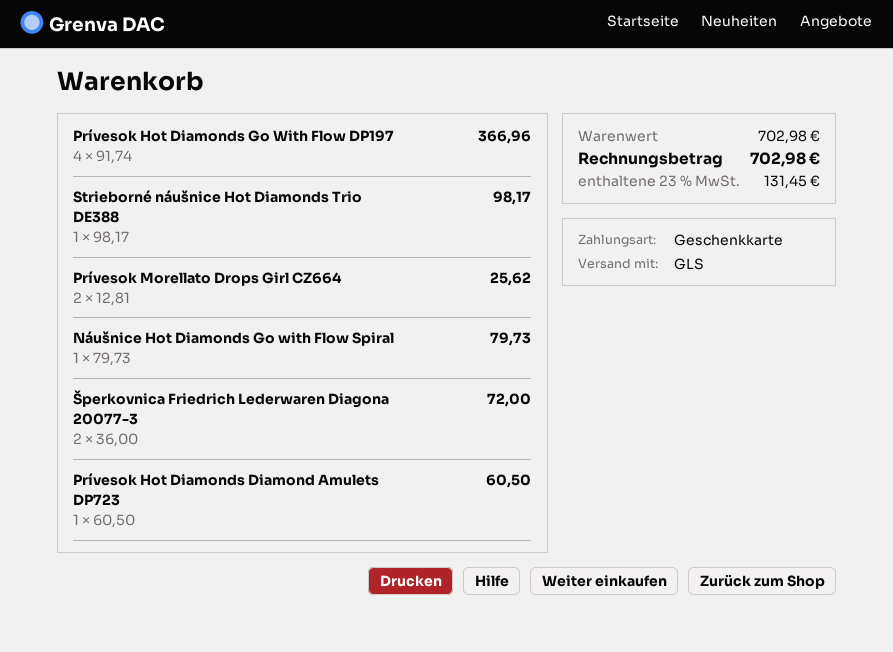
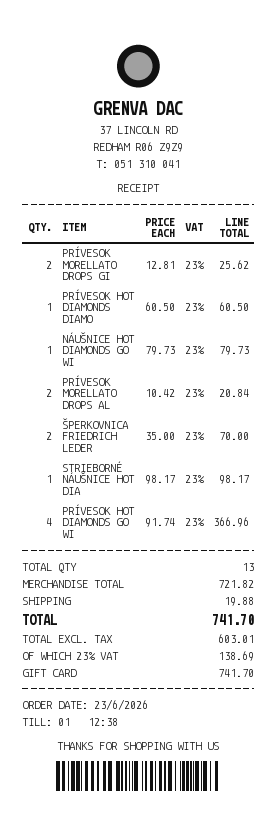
Šperkovnica Friedrich Lederwaren Diagona 20077-3: 2 x 36.00 = 72.00 -> 2 x 35.00 = 70.00
PRÍVESOK MORELLATO DROPS AL: none -> 2 x 10.42 = 20.84
subtotal: 702.98 -> 721.82
shipping: none -> 19.88
tax: 23% = 131.45 -> 23% = 138.69
total: 702.98 -> 741.70

